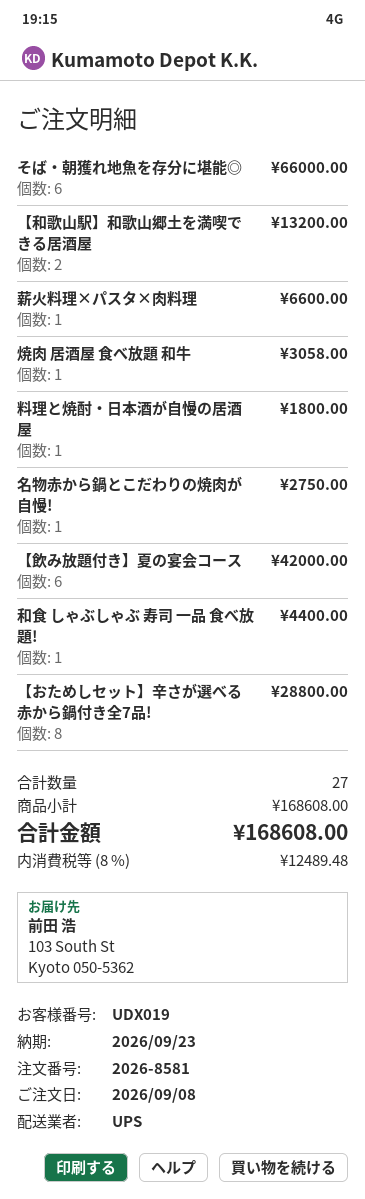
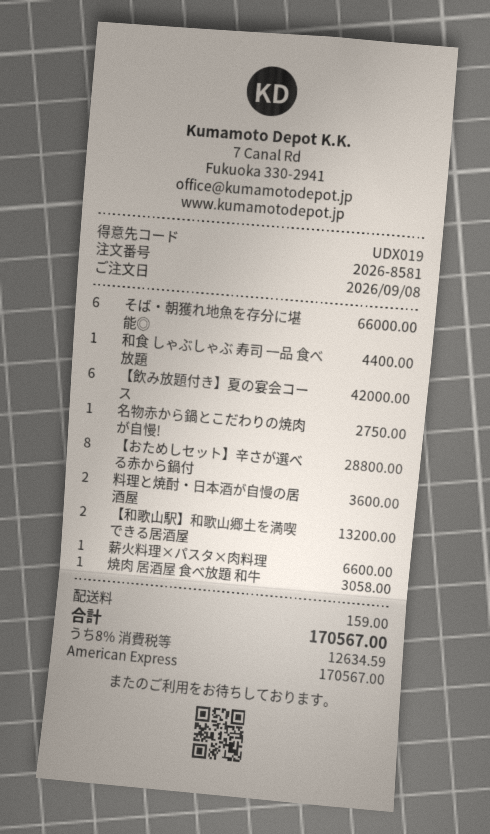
料理と焼酎・日本酒が自慢の居酒屋: 1 for 1800.00 -> 2 for 3600.00
shipping: none -> 159.00
tax: 8% = 12489.48 -> 8% = 12634.59
total: 168608.00 -> 170567.00

